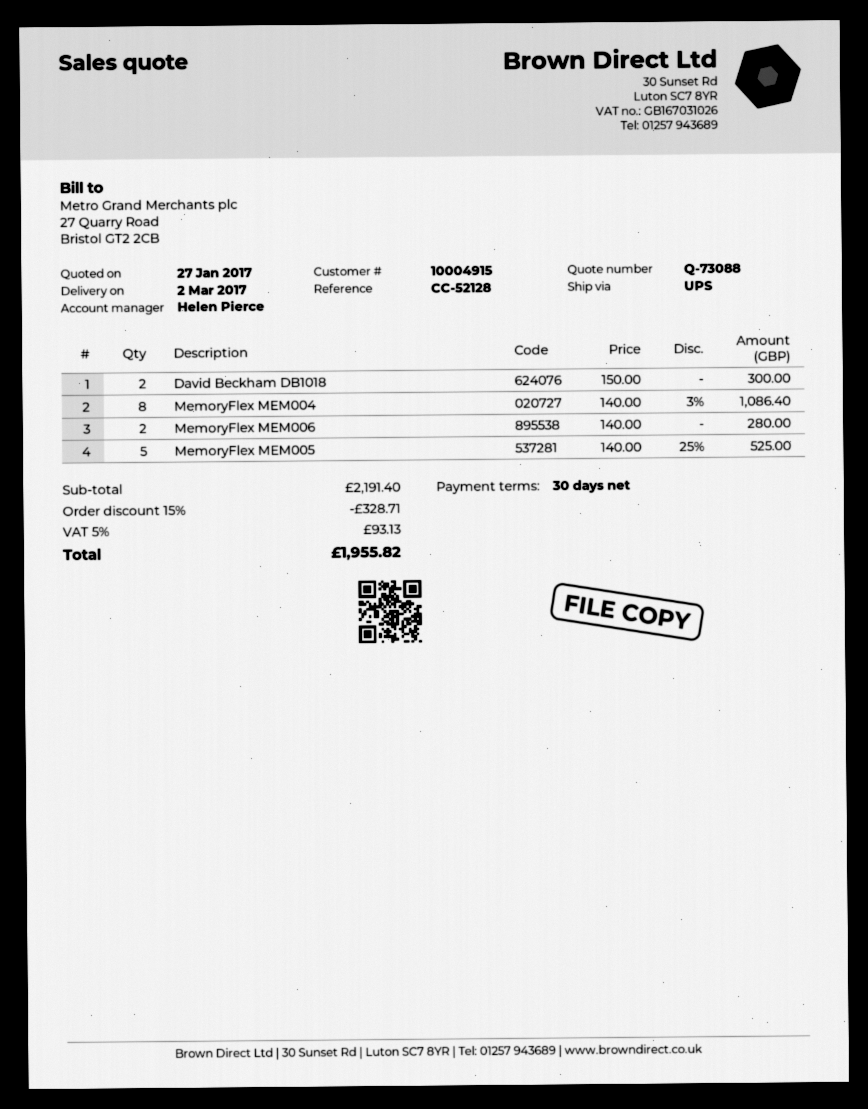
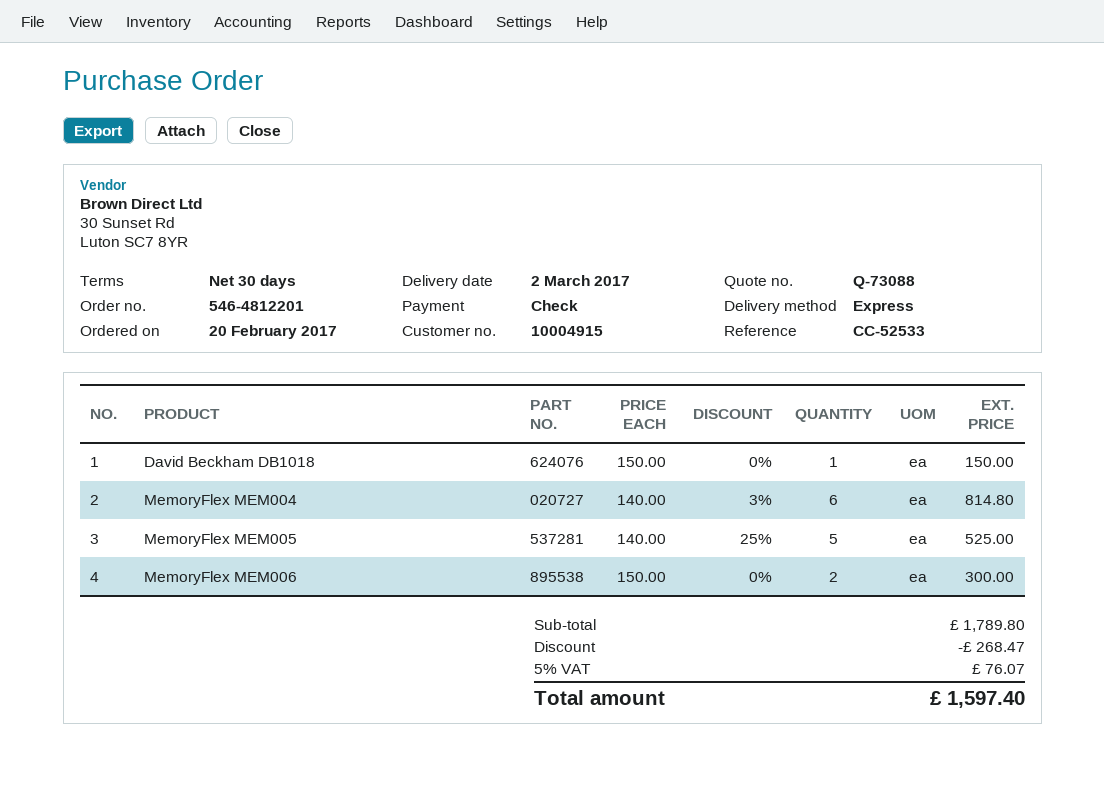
reference: CC-52128 -> CC-52533
shipping method: UPS -> express
David Beckham DB1018: 2 x 150.00 = 300.00 -> 1 x 150.00 = 150.00
MemoryFlex MEM004: 8 x 140.00 - 3% = 1086.40 -> 6 x 140.00 - 3% = 814.80
MemoryFlex MEM006: 2 x 140.00 = 280.00 -> 2 x 150.00 = 300.00
subtotal: 2191.40 -> 1789.80
discount: 328.71 -> 268.47
tax: 5% = 93.13 -> 5% = 76.07
total: 1955.82 -> 1597.40

